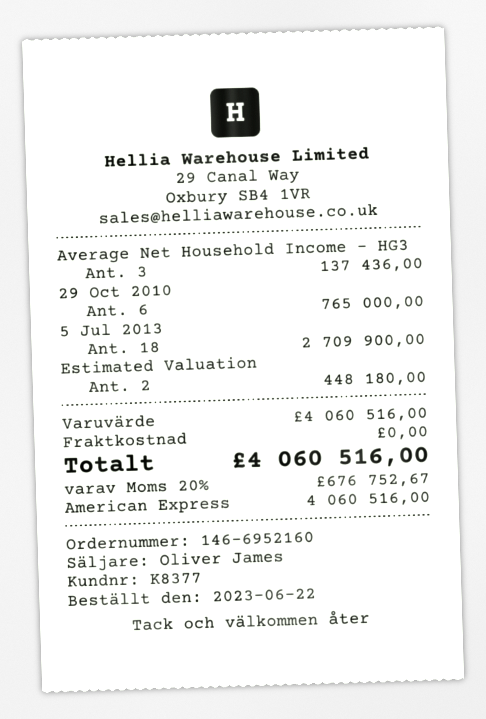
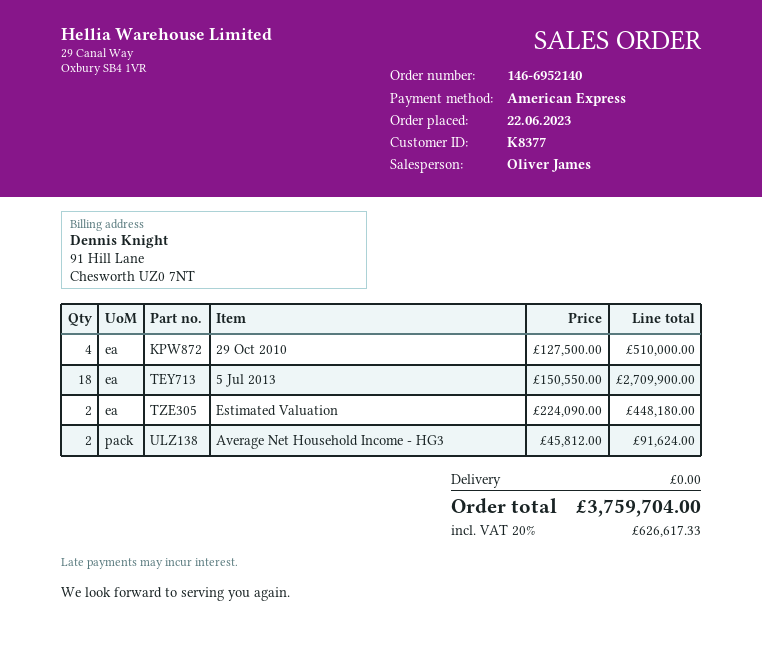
order number: 146-6952160 -> 146-6952140
Average Net Household Income - HG3: 3 for 137436.00 -> 2 for 91624.00
29 Oct 2010: 6 for 765000.00 -> 4 for 510000.00
tax: 20% = 676752.67 -> 20% = 626617.33
total: 4060516.00 -> 3759704.00

